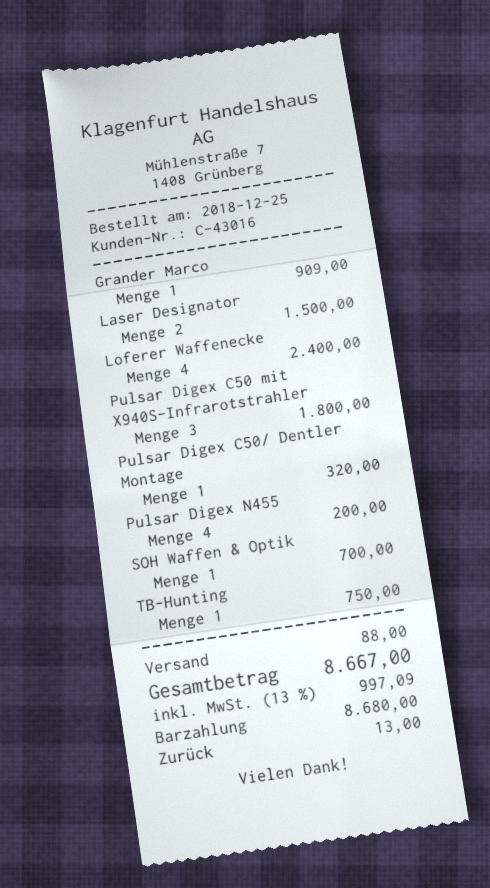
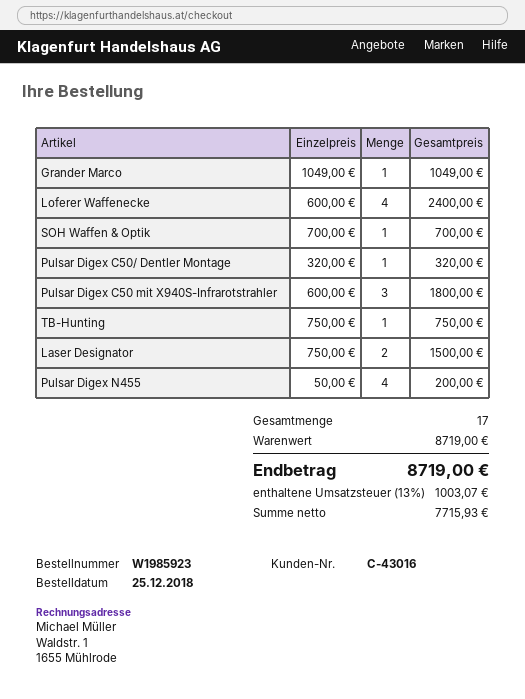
Grander Marco: 1 for 909.00 -> 1 for 1049.00
shipping: 88.00 -> none
tax: 13% = 997.09 -> 13% = 1003.07
total: 8667.00 -> 8719.00

